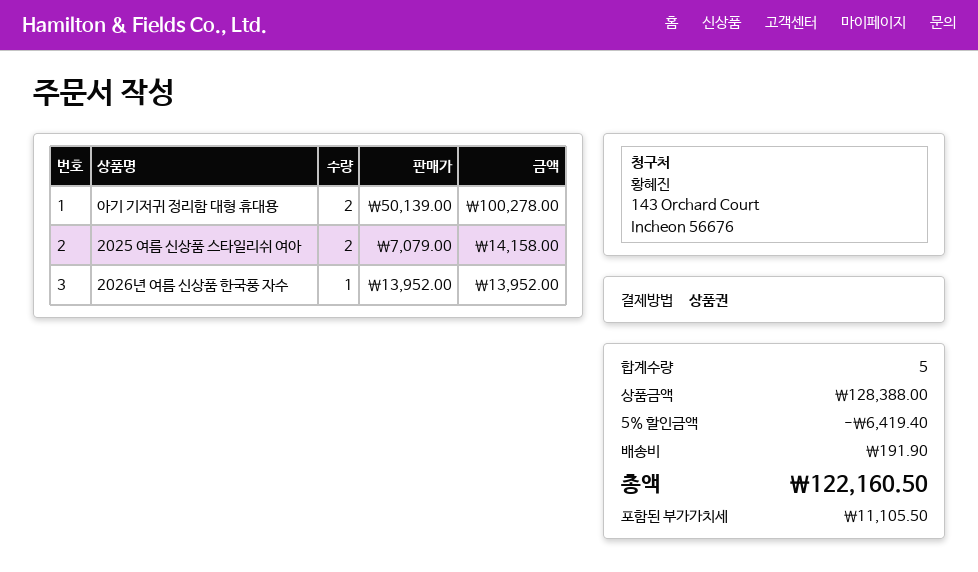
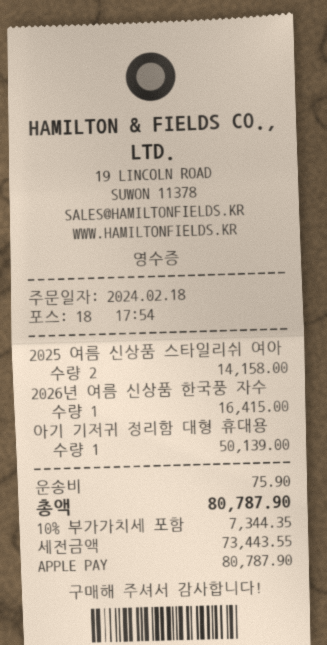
payment method: gift card -> Apple Pay
아기 기저귀 정리함 대형 휴대용: 2 for 100278.00 -> 1 for 50139.00
2026년 여름 신상품 한국풍 자수: 1 for 13952.00 -> 1 for 16415.00
discount: 5% = 6419.40 -> none
shipping: 191.90 -> 75.90
tax: 11105.50 -> 7344.35
total: 122160.50 -> 80787.90

